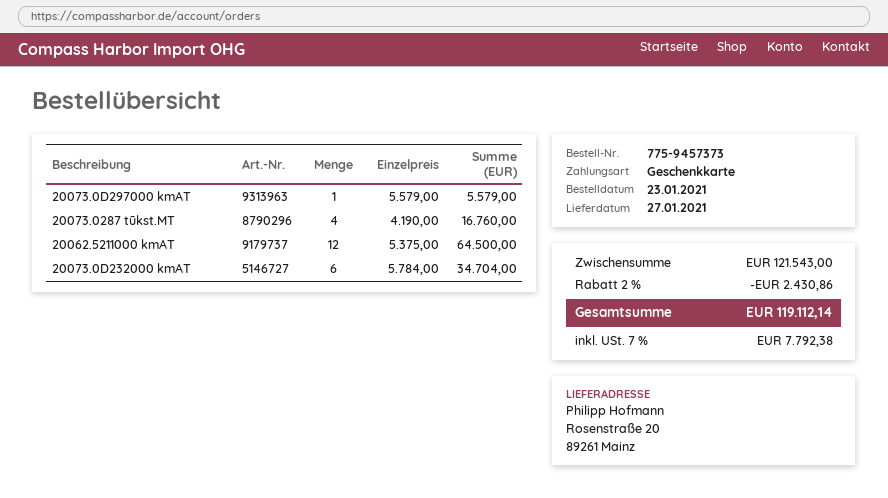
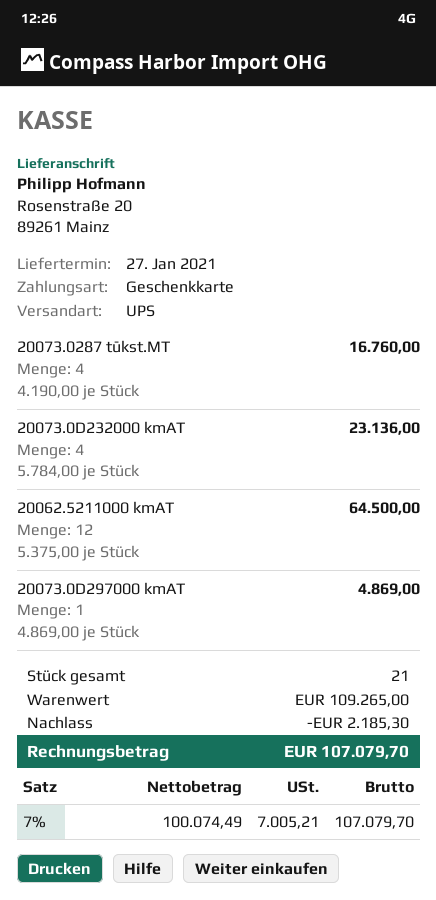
20073.0D297000 kmAT: 1 x 5579.00 = 5579.00 -> 1 x 4869.00 = 4869.00
20073.0D232000 kmAT: 6 x 5784.00 = 34704.00 -> 4 x 5784.00 = 23136.00
subtotal: 121543.00 -> 109265.00
discount: 2430.86 -> 2185.30
tax: 7% = 7792.38 -> 7% = 7005.21
total: 119112.14 -> 107079.70

